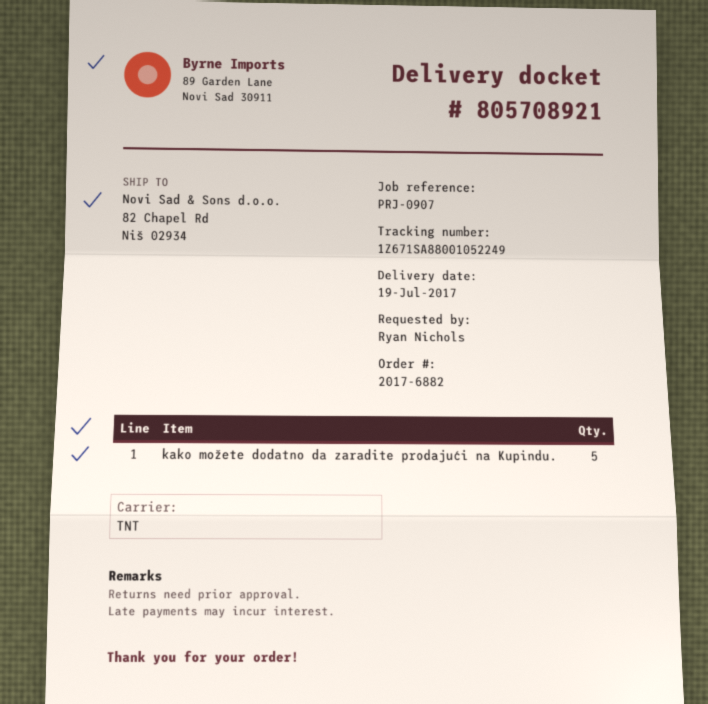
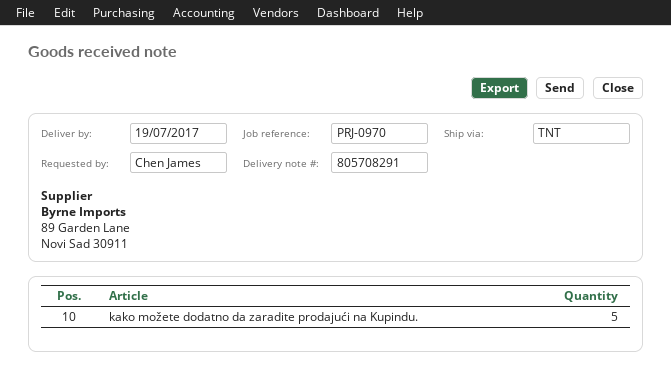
delivery note number: 805708921 -> 805708291
reference: PRJ-0907 -> PRJ-0970
ordered by: Ryan Nichols -> Chen James

